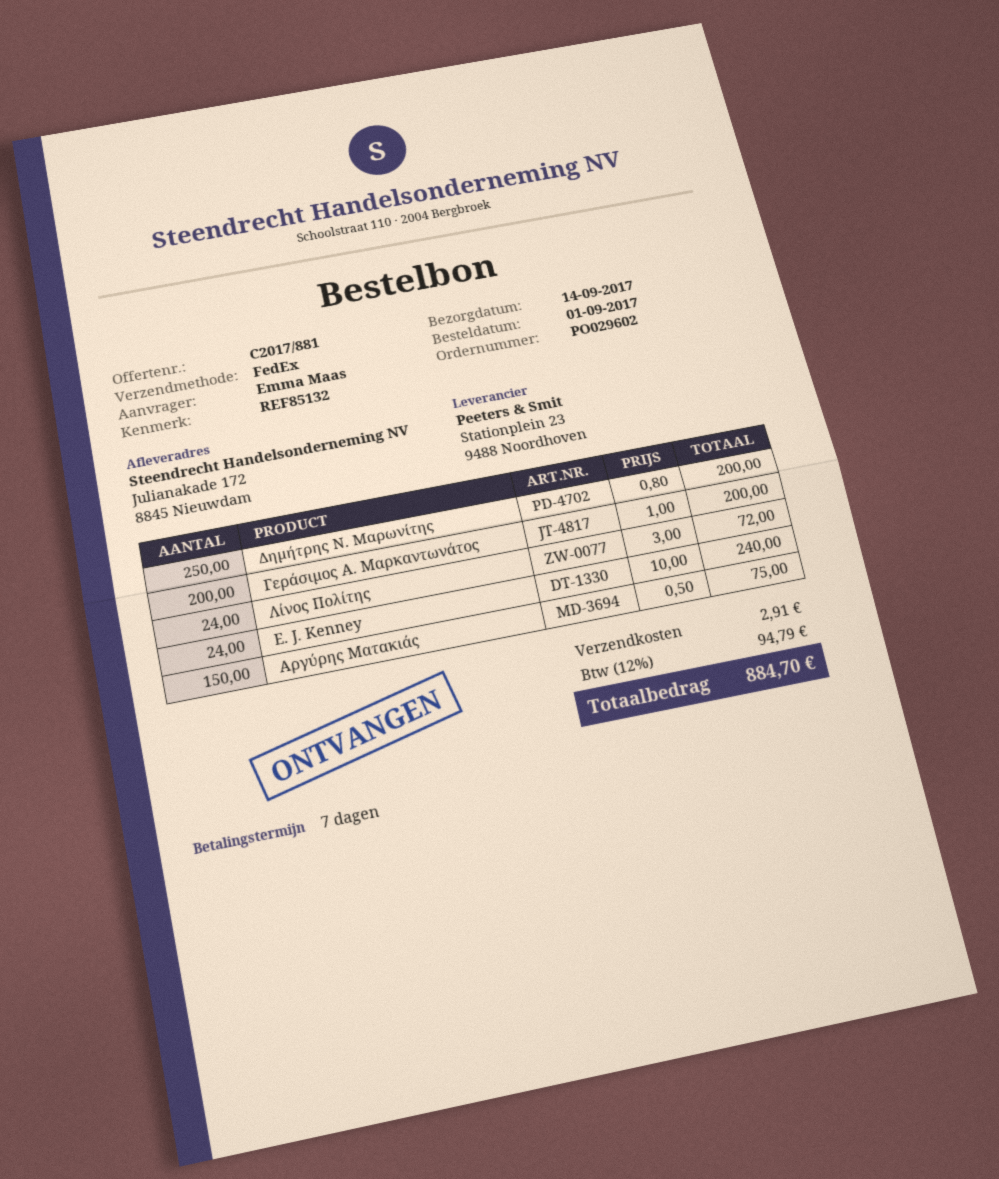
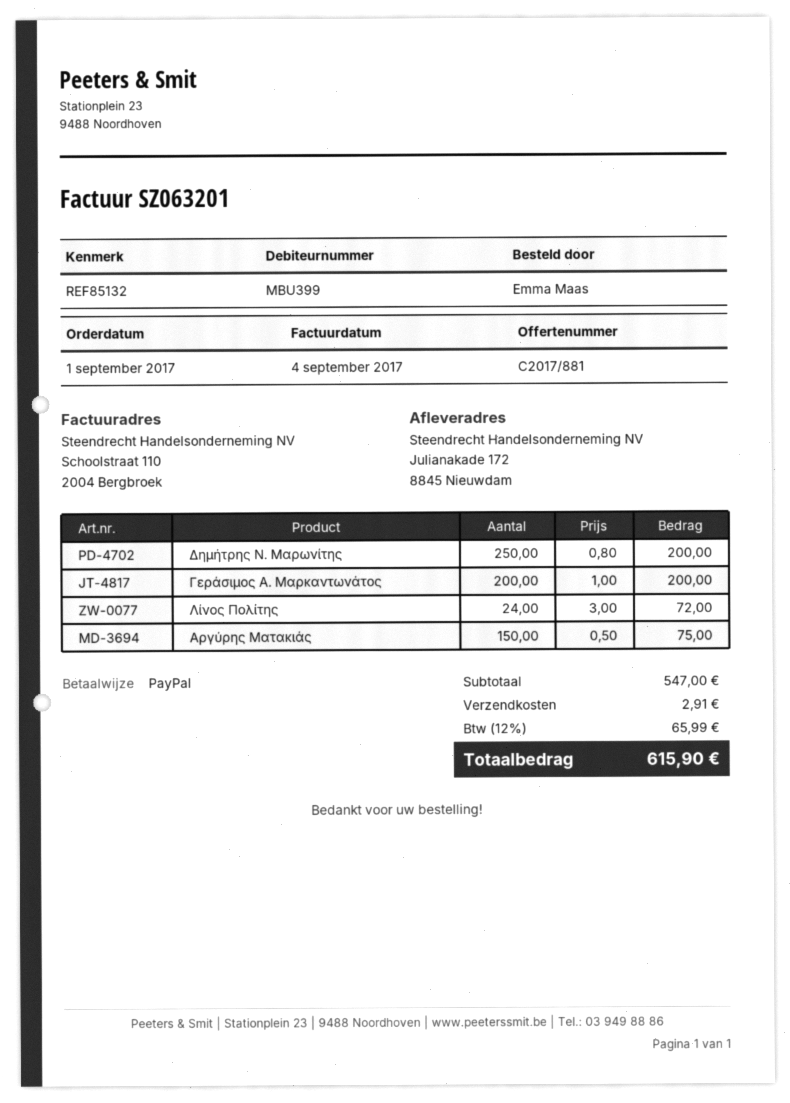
E. J. Kenney: 24 x 10.00 = 240.00 -> none
tax: 12% = 94.79 -> 12% = 65.99
total: 884.70 -> 615.90

